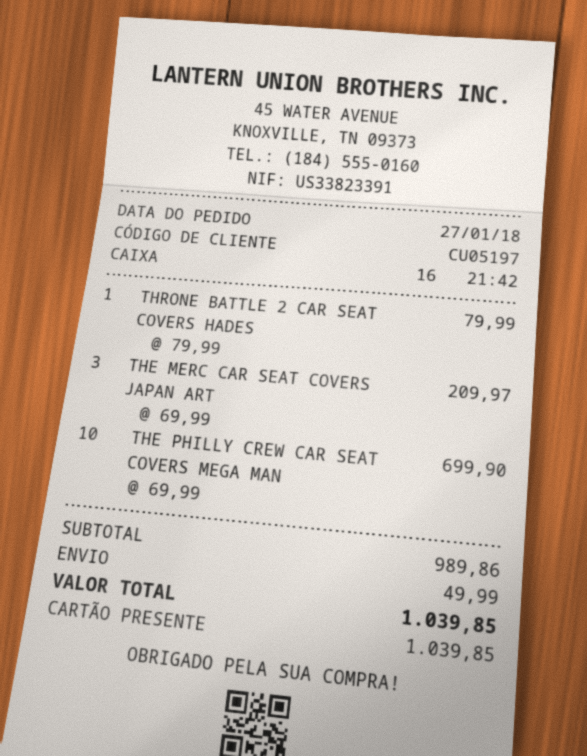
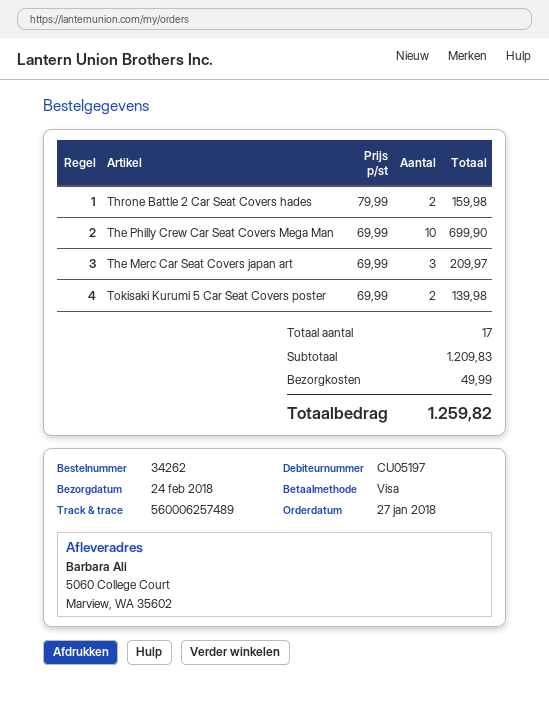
payment method: gift card -> Visa
THRONE BATTLE 2 CAR SEAT COVERS HADES: 1 x 79.99 = 79.99 -> 2 x 79.99 = 159.98
Tokisaki Kurumi 5 Car Seat Covers poster: none -> 2 x 69.99 = 139.98
subtotal: 989.86 -> 1209.83
total: 1039.85 -> 1259.82

